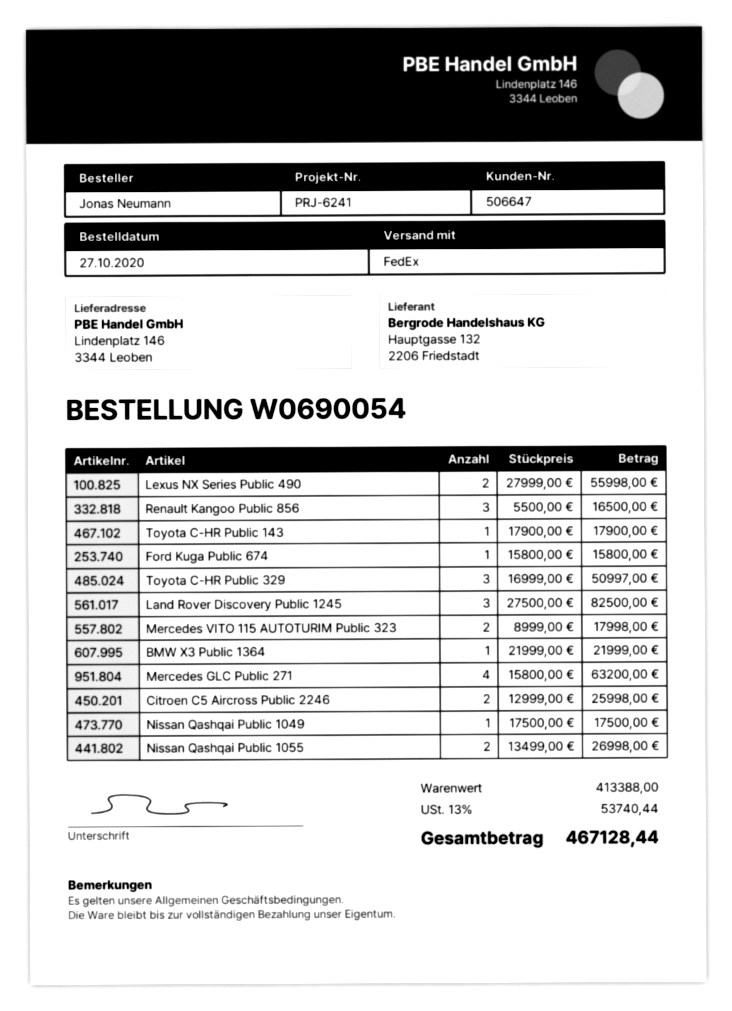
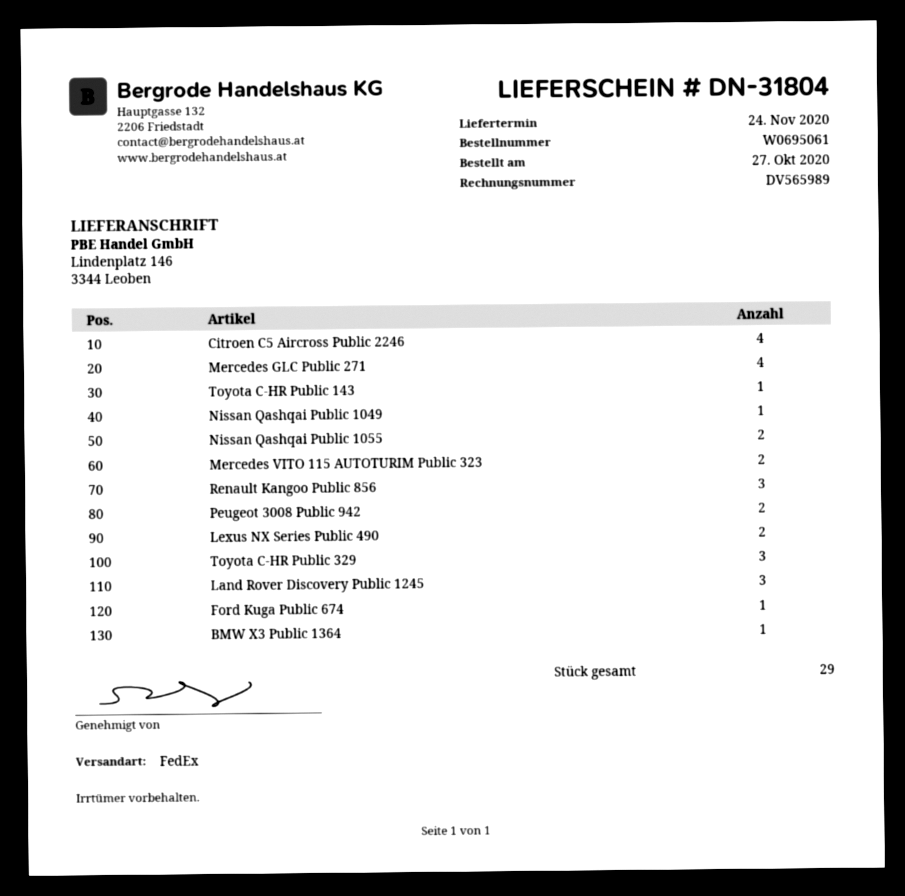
order number: W0690054 -> W0695061
Citroen C5 Aircross Public 2246: 2 -> 4
Peugeot 3008 Public 942: none -> 2

